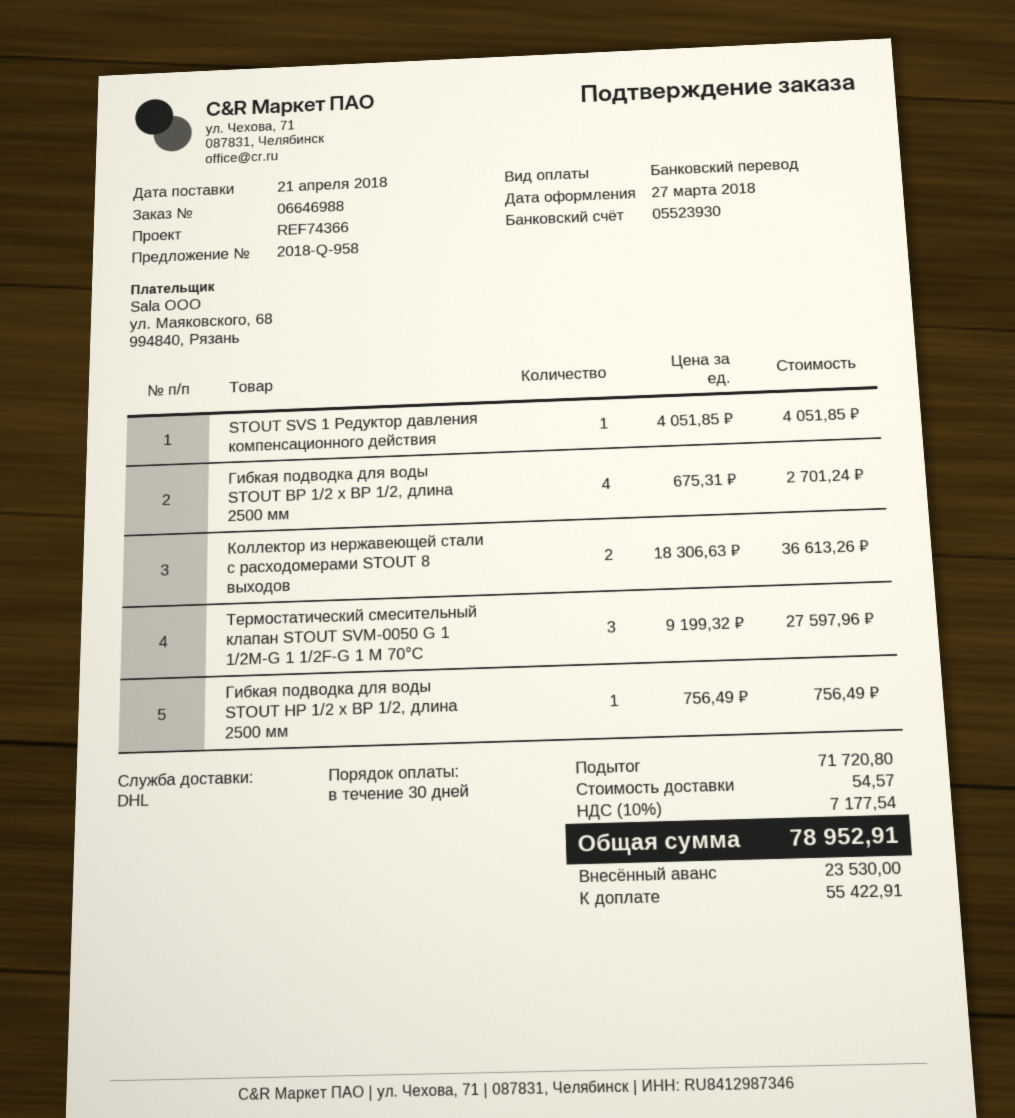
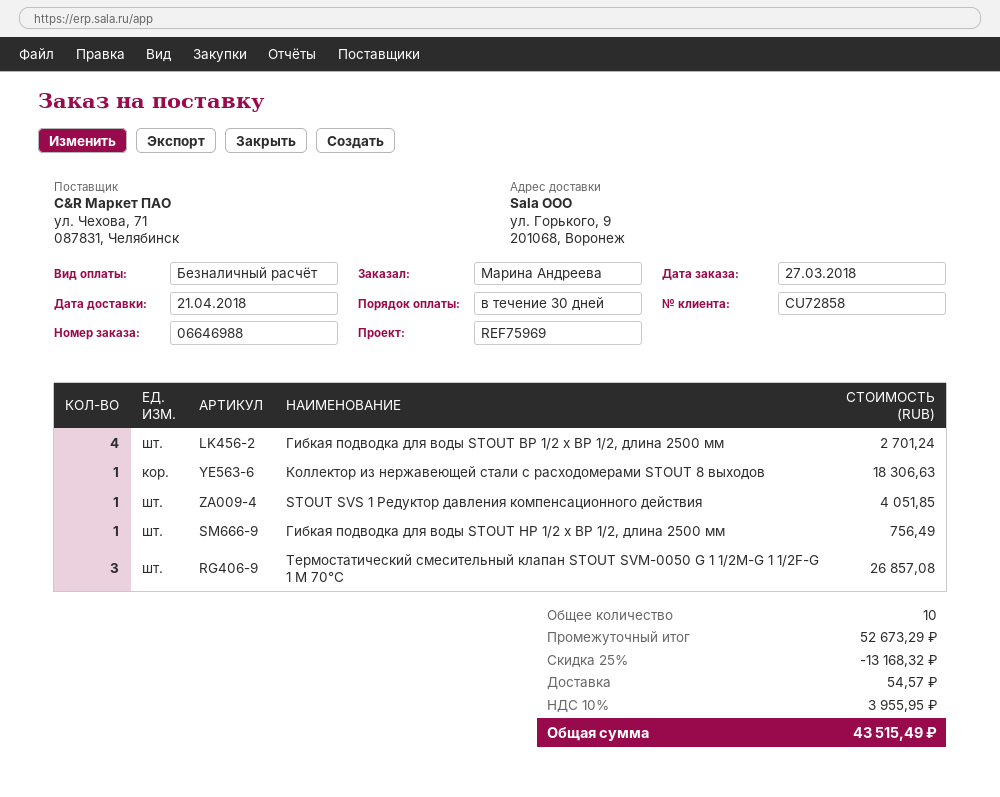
reference: REF74366 -> REF75969
Коллектор из нержавеющей стали с расходомерами STOUT 8 выходов: 2 for 36613.26 -> 1 for 18306.63
Термостатический смесительный клапан STOUT SVM-0050 G 1 1/2M-G 1 1/2F-G 1 M 70°С: 3 for 27597.96 -> 3 for 26857.08
subtotal: 71720.80 -> 52673.29
discount: none -> 25% = 13168.32
tax: 10% = 7177.54 -> 10% = 3955.95
total: 78952.91 -> 43515.49

